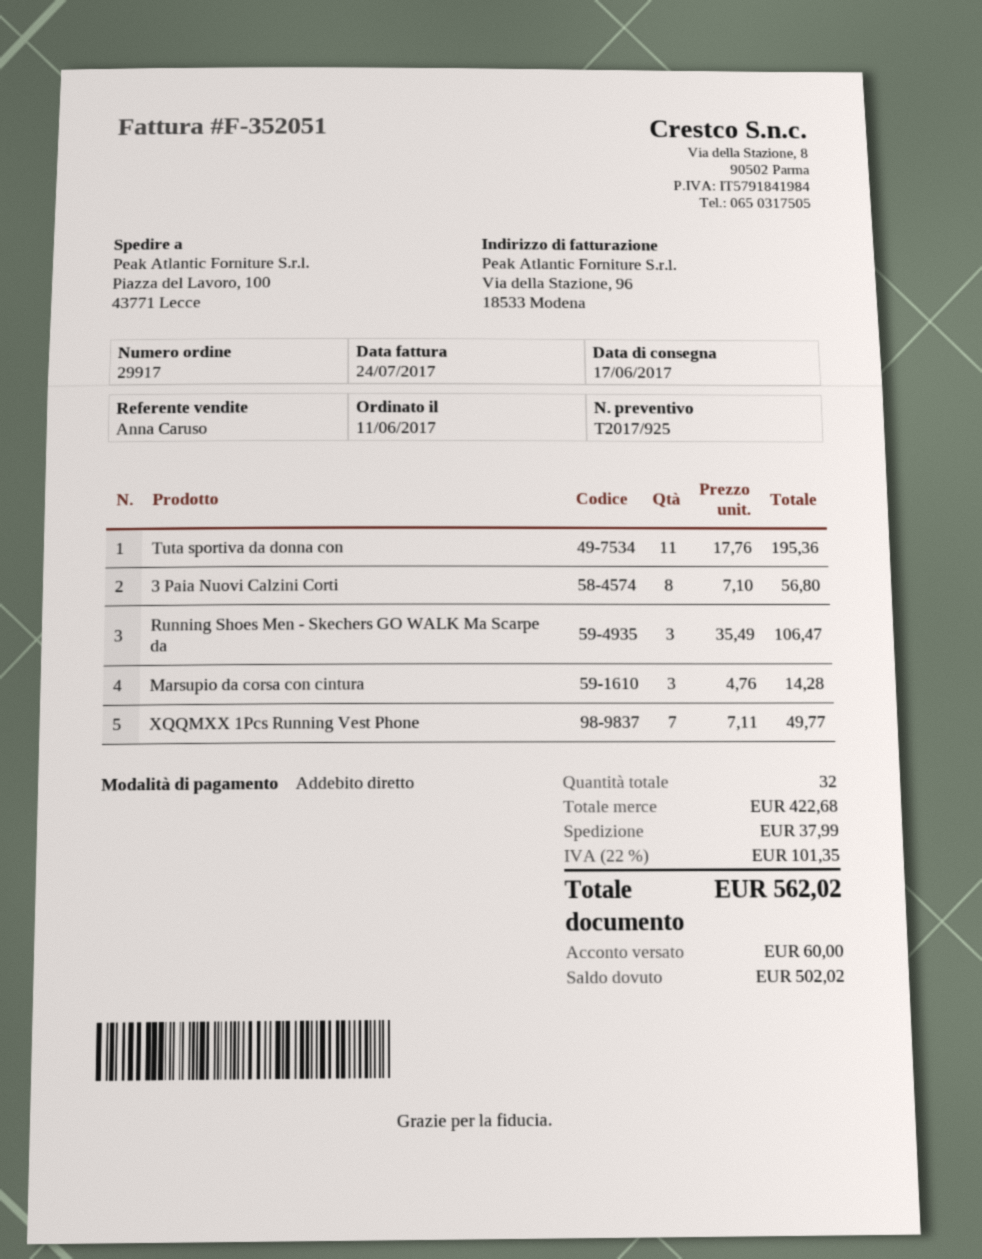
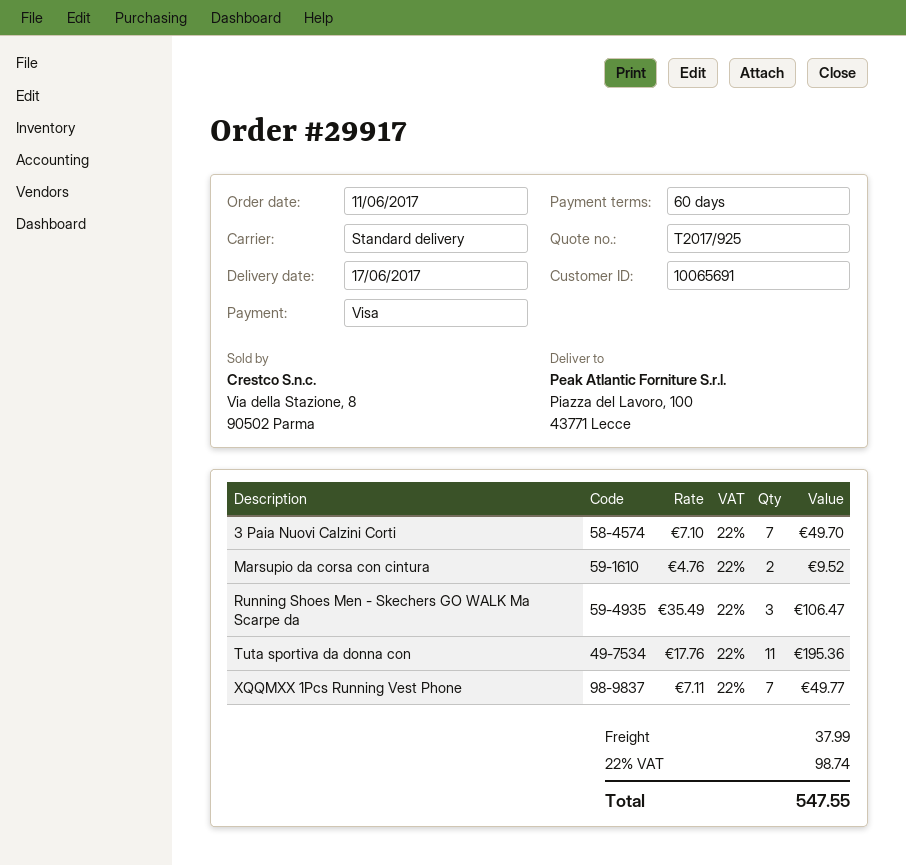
payment method: direct debit -> Visa
3 Paia Nuovi Calzini Corti: 8 x 7.10 = 56.80 -> 7 x 7.10 = 49.70
Marsupio da corsa con cintura: 3 x 4.76 = 14.28 -> 2 x 4.76 = 9.52
tax: 22% = 101.35 -> 22% = 98.74
total: 562.02 -> 547.55

